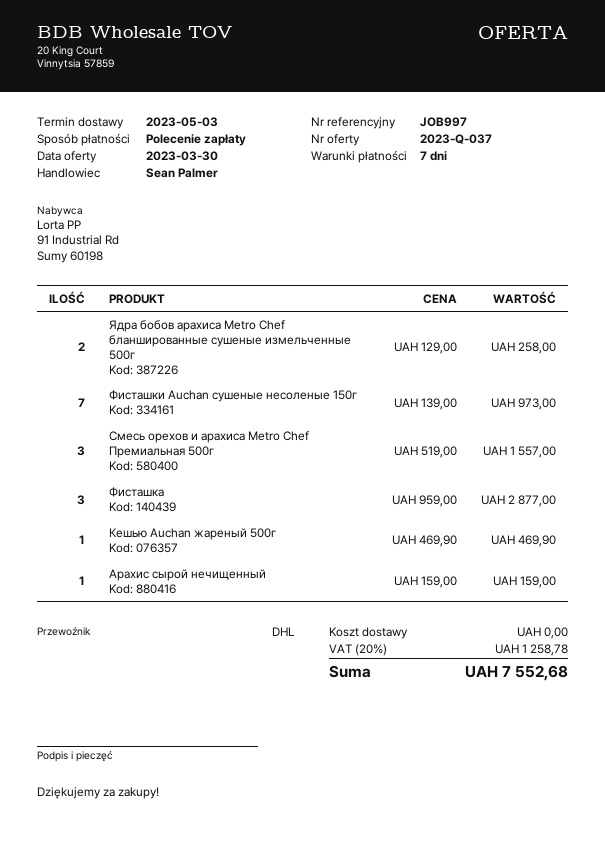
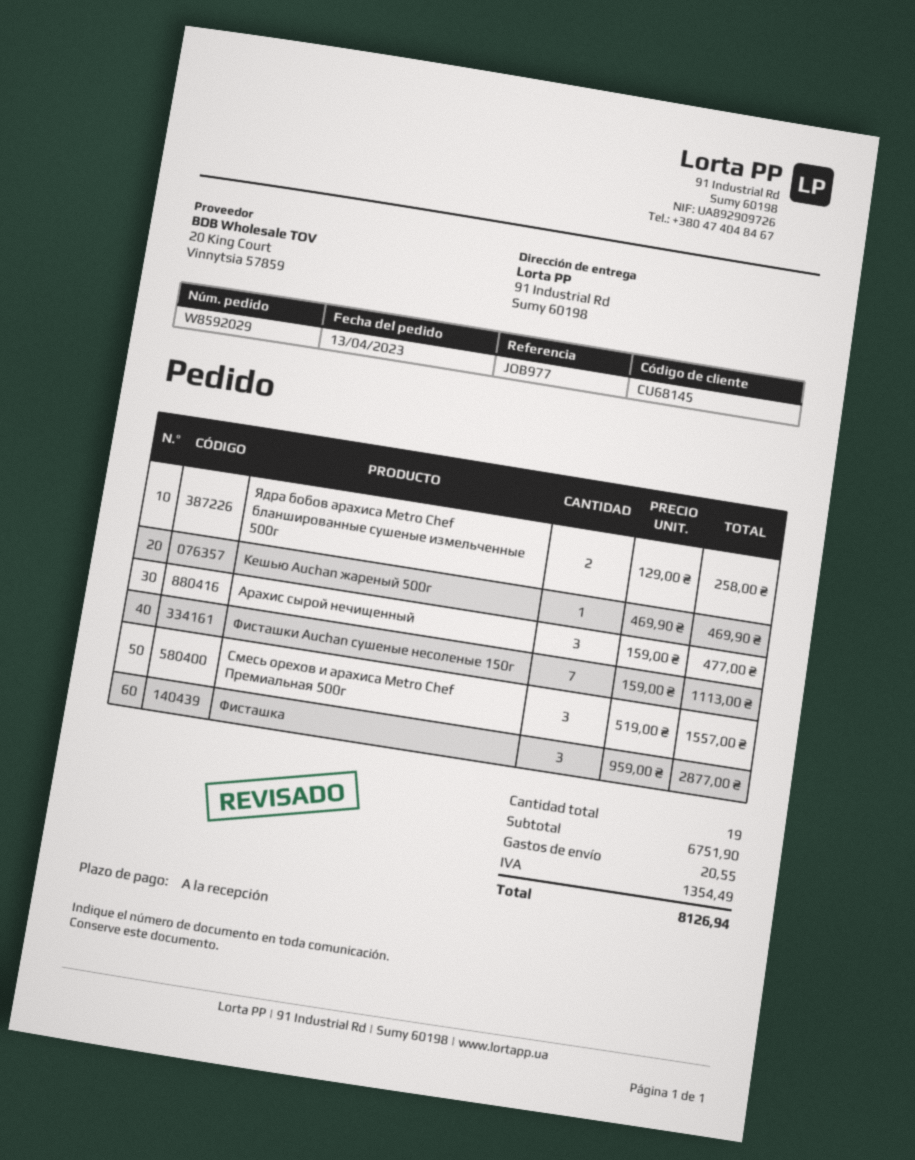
payment terms: 7 days -> on receipt
reference: JOB997 -> JOB977
Фисташки Auchan сушеные несоленые 150г: 7 x 139.00 = 973.00 -> 7 x 159.00 = 1113.00
Арахис сырой нечищенный: 1 x 159.00 = 159.00 -> 3 x 159.00 = 477.00
shipping: 0.00 -> 20.55
tax: 1258.78 -> 1354.49
total: 7552.68 -> 8126.94

